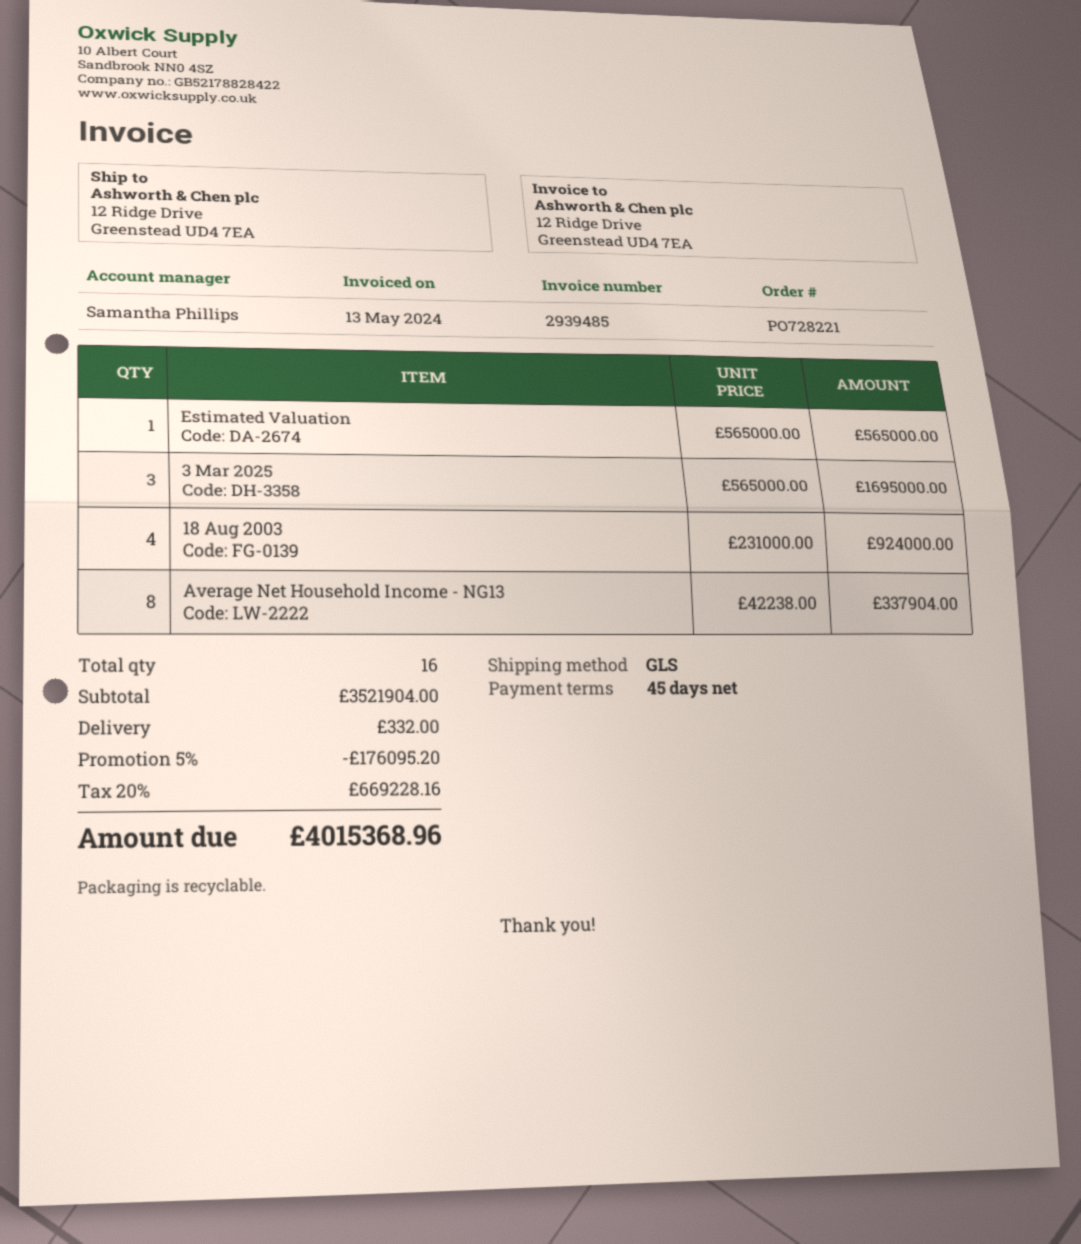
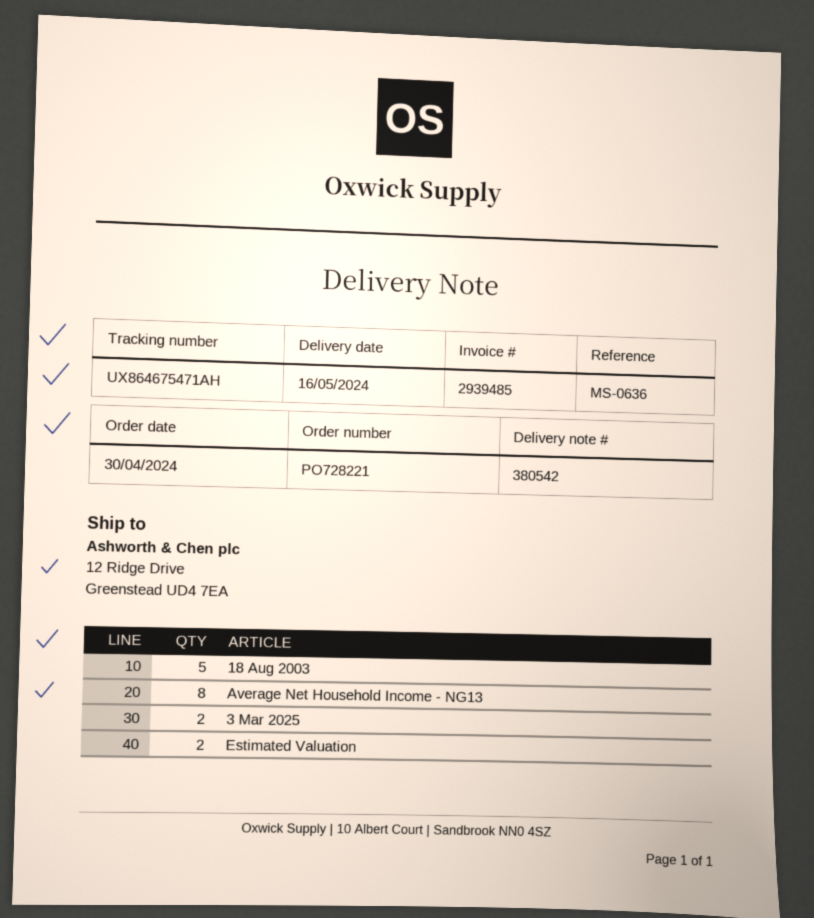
Estimated Valuation: 1 -> 2
3 Mar 2025: 3 -> 2
18 Aug 2003: 4 -> 5

